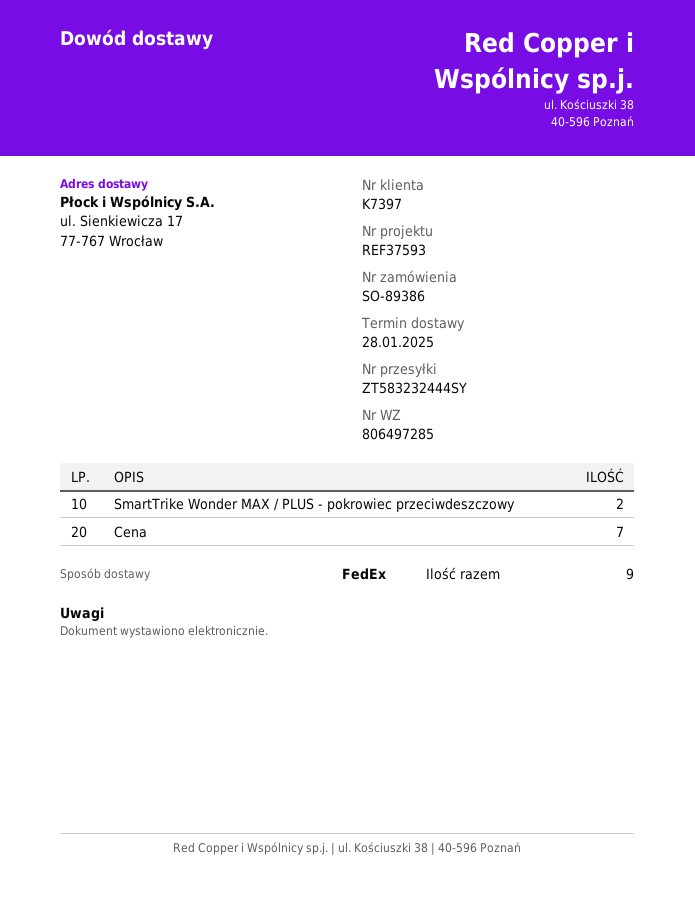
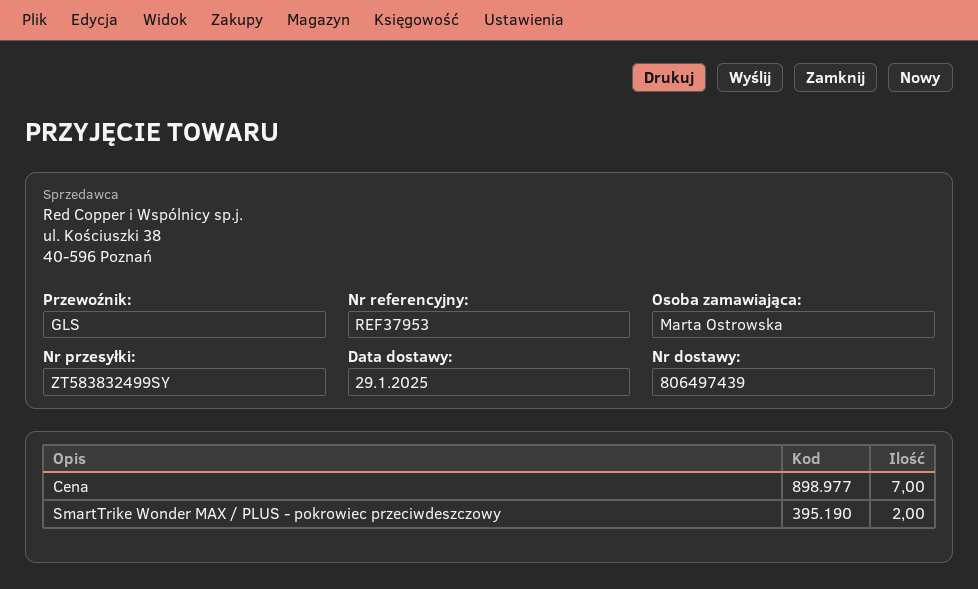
delivery note number: 806497285 -> 806497439
delivery date: 2025-01-28 -> 2025-01-29
reference: REF37593 -> REF37953
shipping method: FedEx -> GLS
tracking number: ZT583232444SY -> ZT583832499SY

